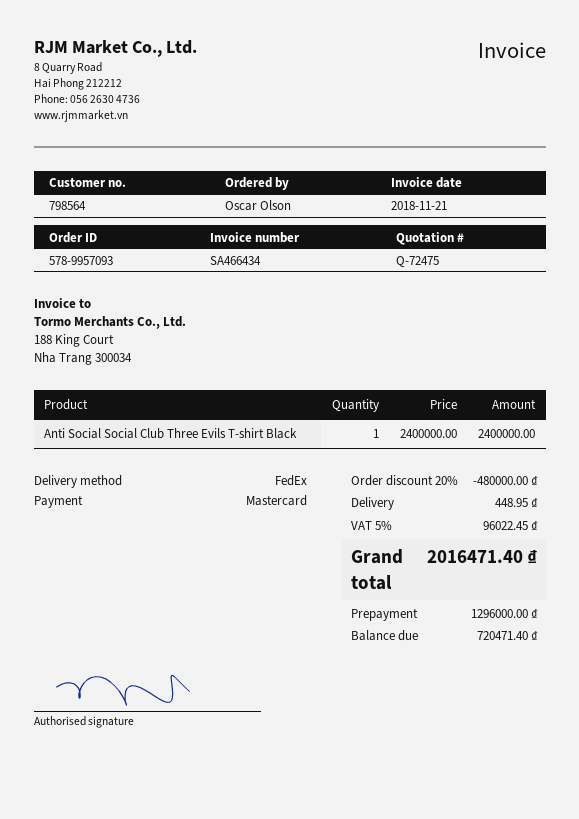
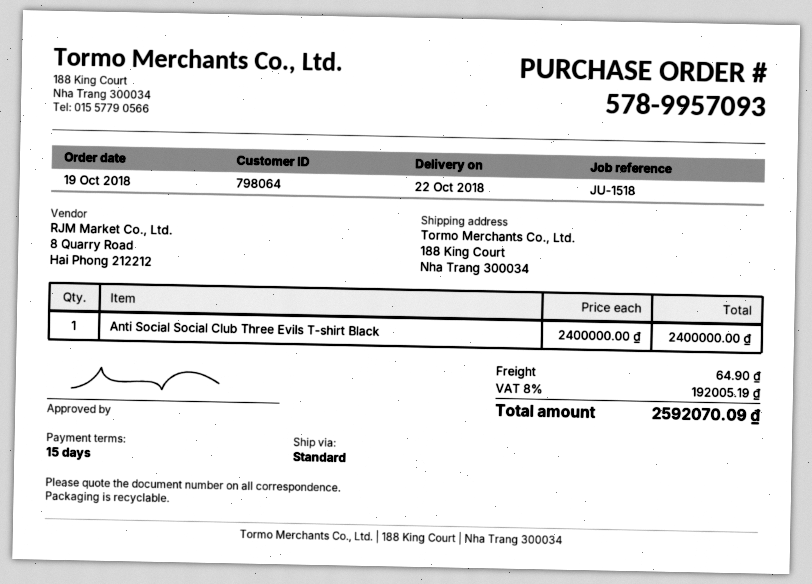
customer number: 798564 -> 798064
shipping method: FedEx -> standard
discount: 20% = 480000.00 -> none
shipping: 448.95 -> 64.90
tax: 5% = 96022.45 -> 8% = 192005.19
total: 2016471.40 -> 2592070.09

